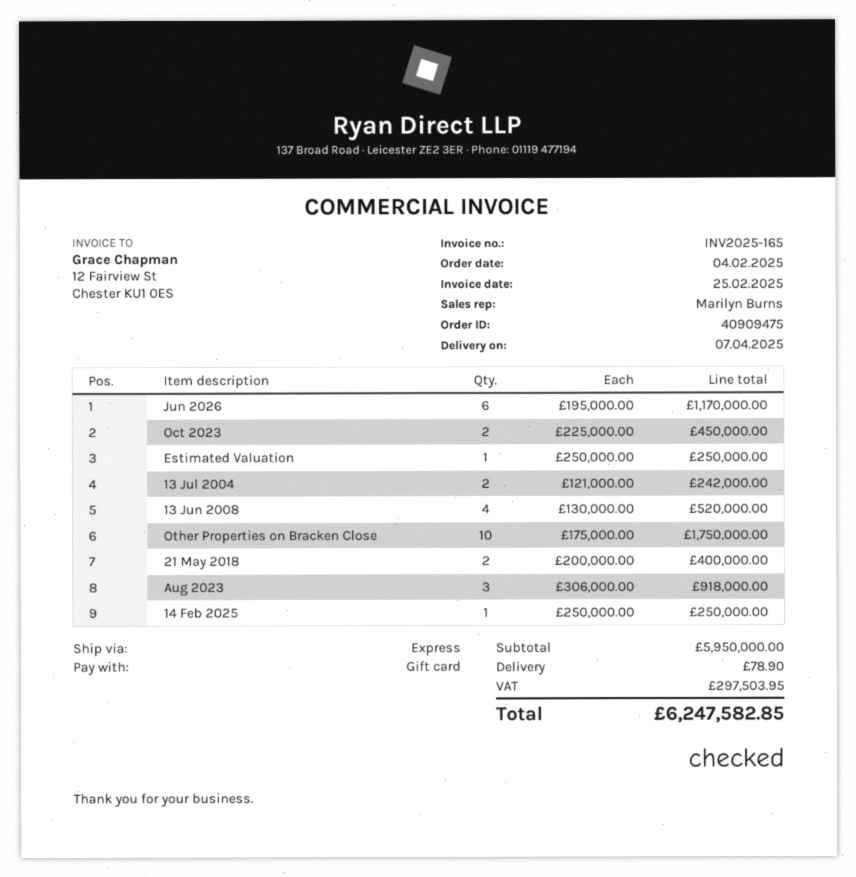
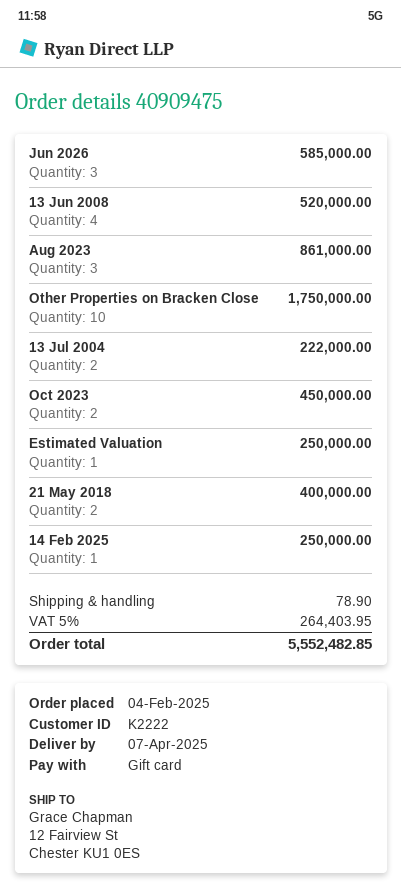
Jun 2026: 6 for 1170000.00 -> 3 for 585000.00
13 Jul 2004: 2 for 242000.00 -> 2 for 222000.00
Aug 2023: 3 for 918000.00 -> 3 for 861000.00
tax: 297503.95 -> 264403.95
total: 6247582.85 -> 5552482.85

